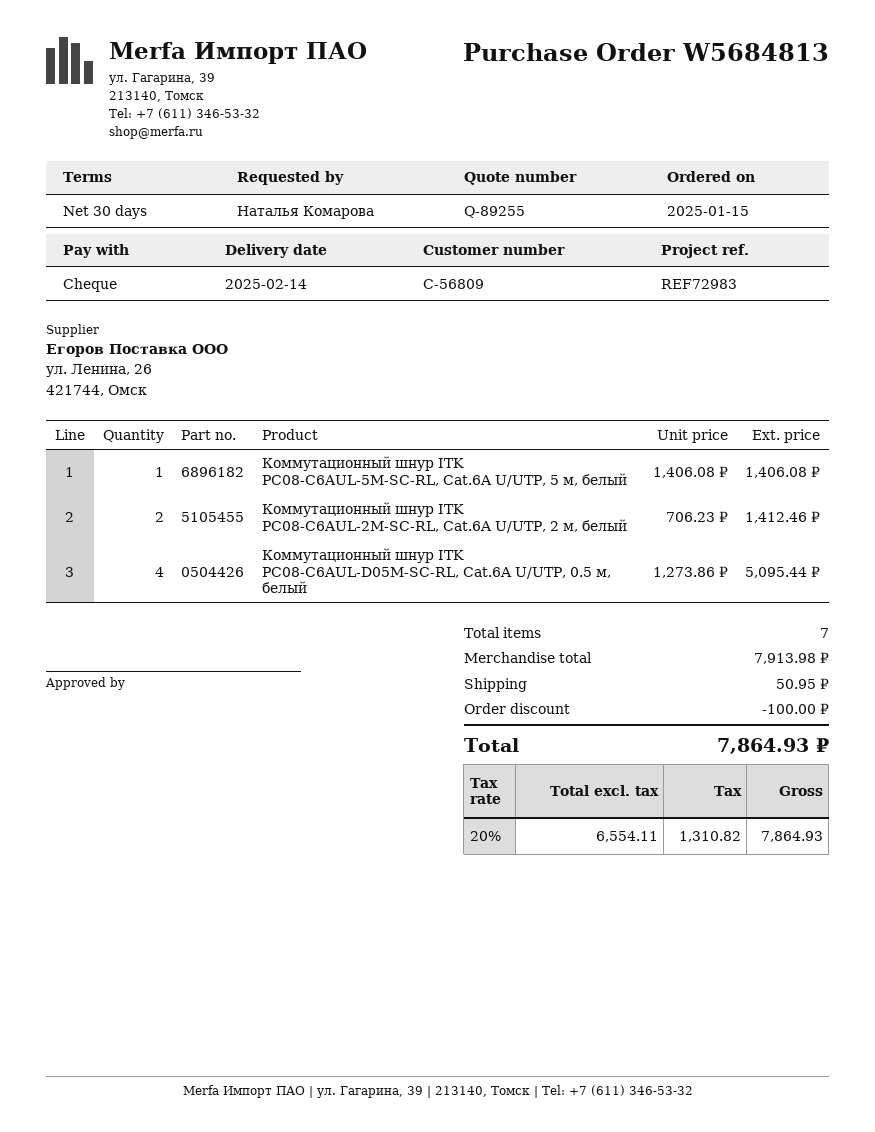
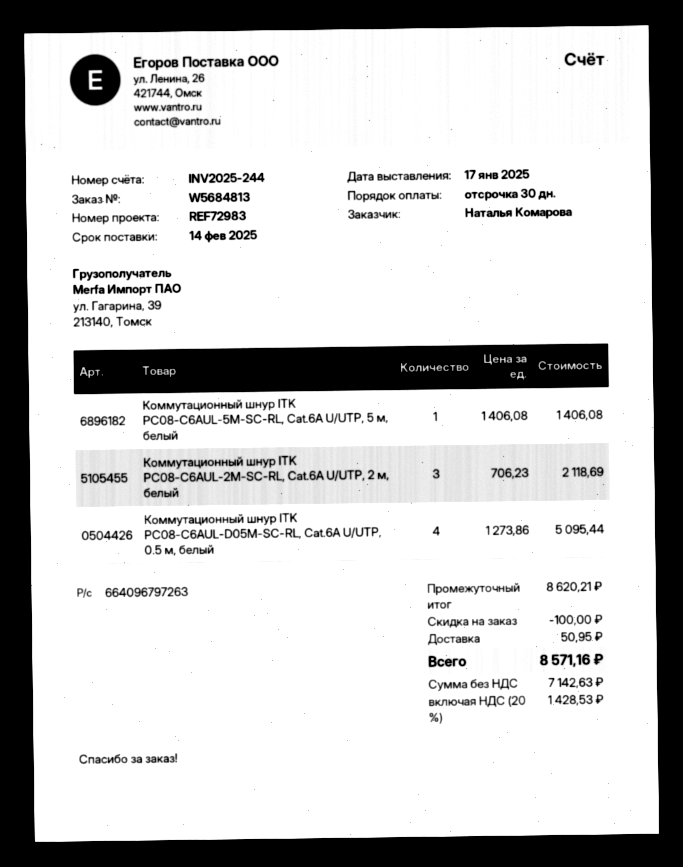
Коммутационный шнур ITK PC08-C6AUL-2M-SC-RL, Cat.6A U/UTP, 2 м, белый: 2 x 706.23 = 1412.46 -> 3 x 706.23 = 2118.69
subtotal: 7913.98 -> 8620.21
net: 6554.11 -> 7142.63
tax: 20% = 1310.82 -> 20% = 1428.53
total: 7864.93 -> 8571.16

